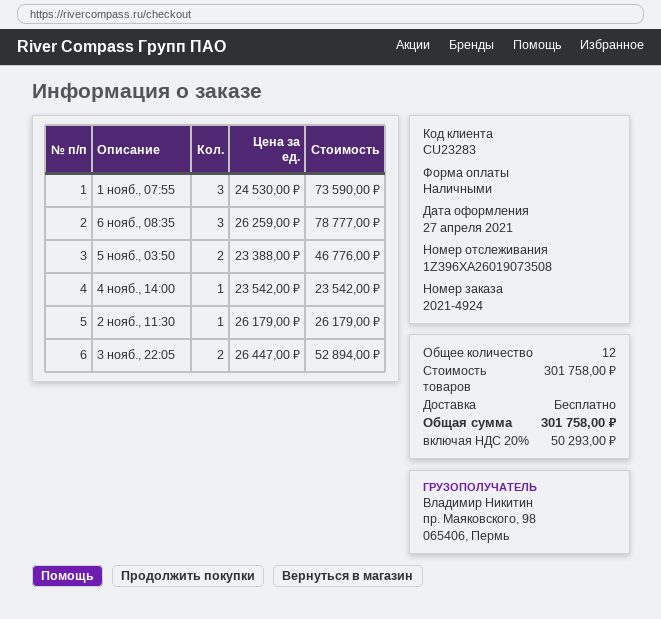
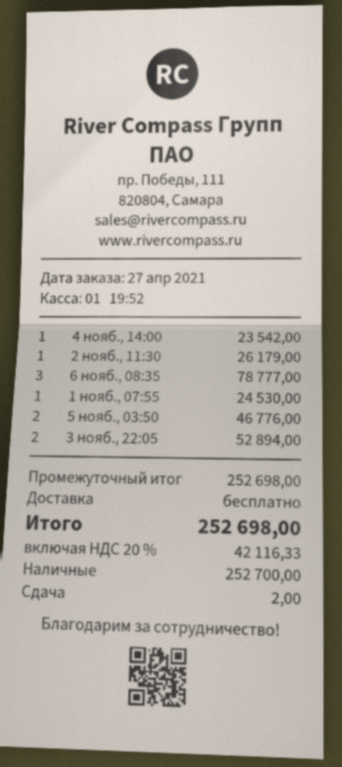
1 нояб., 07:55: 3 for 73590.00 -> 1 for 24530.00
subtotal: 301758.00 -> 252698.00
tax: 20% = 50293.00 -> 20% = 42116.33
total: 301758.00 -> 252698.00

